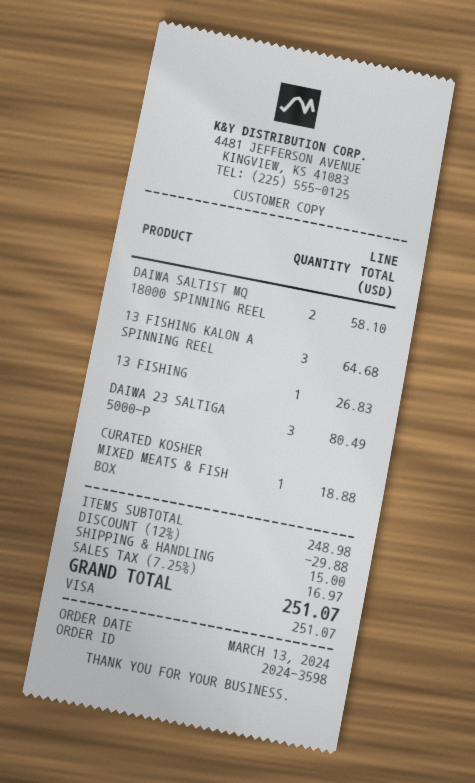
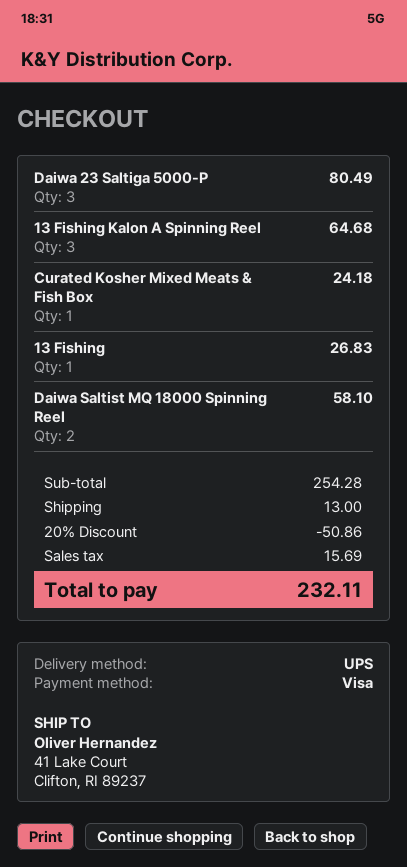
CURATED KOSHER MIXED MEATS & FISH BOX: 1 for 18.88 -> 1 for 24.18
subtotal: 248.98 -> 254.28
discount: 12% = 29.88 -> 20% = 50.86
shipping: 15.00 -> 13.00
tax: 16.97 -> 15.69
total: 251.07 -> 232.11

